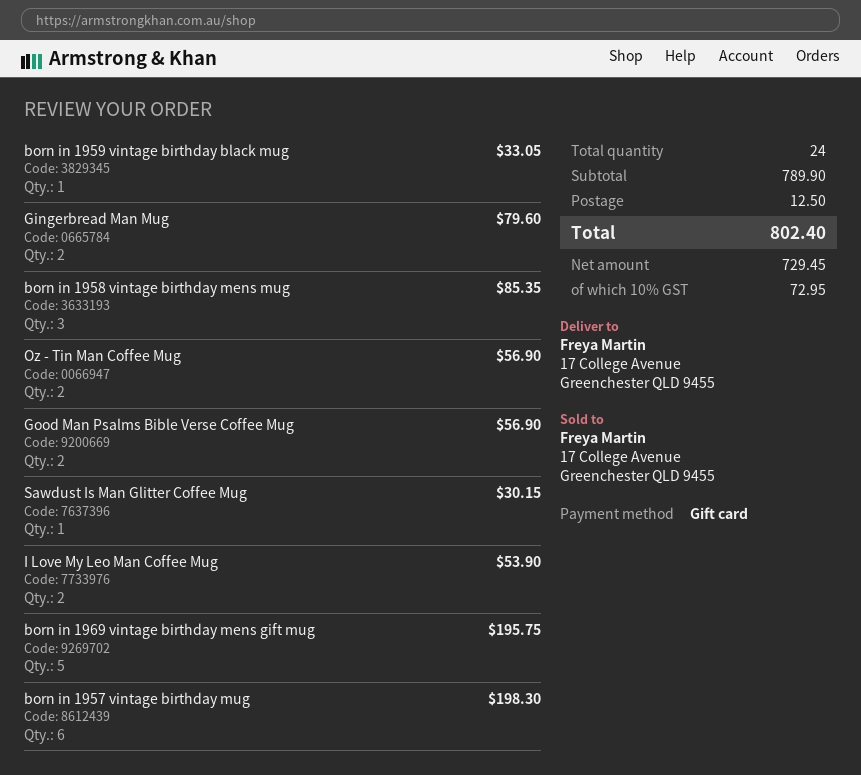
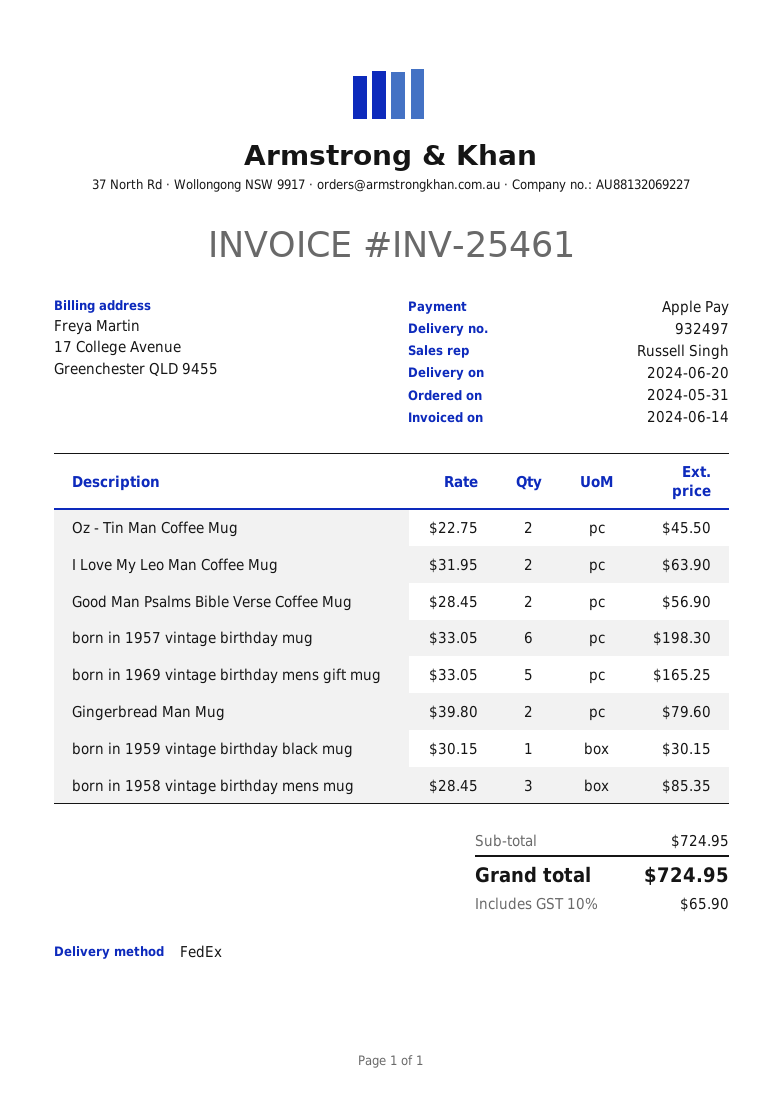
payment method: gift card -> Apple Pay
born in 1959 vintage birthday black mug: 1 for 33.05 -> 1 for 30.15
Oz - Tin Man Coffee Mug: 2 for 56.90 -> 2 for 45.50
Sawdust Is Man Glitter Coffee Mug: 1 for 30.15 -> none
I Love My Leo Man Coffee Mug: 2 for 53.90 -> 2 for 63.90
born in 1969 vintage birthday mens gift mug: 5 for 195.75 -> 5 for 165.25
subtotal: 789.90 -> 724.95
shipping: 12.50 -> none
tax: 10% = 72.95 -> 10% = 65.90
total: 802.40 -> 724.95

